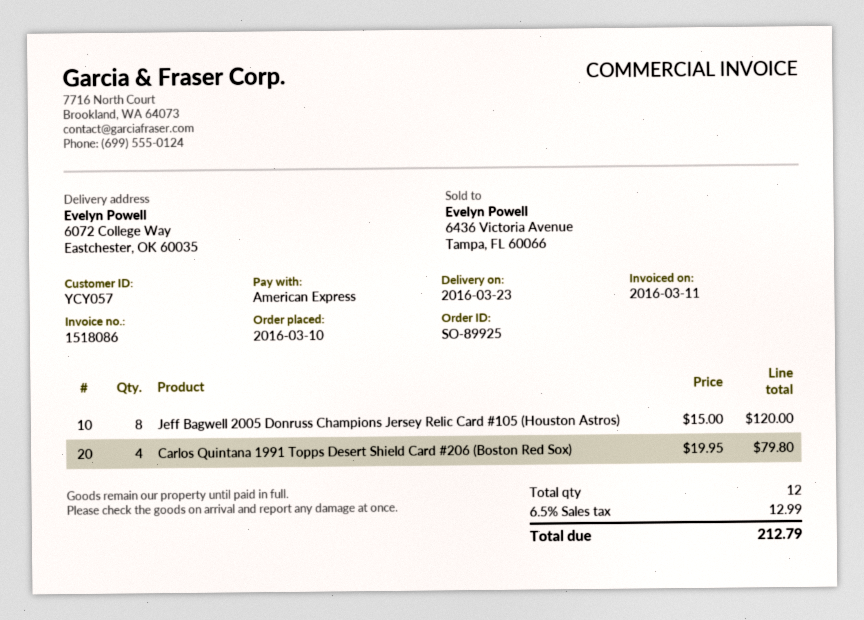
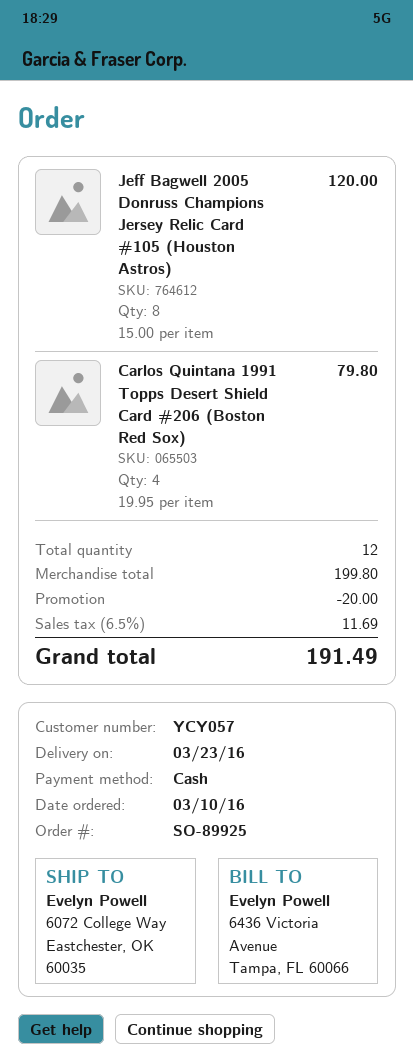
payment method: American Express -> cash
discount: none -> 20.00
tax: 6.5% = 12.99 -> 6.5% = 11.69
total: 212.79 -> 191.49

